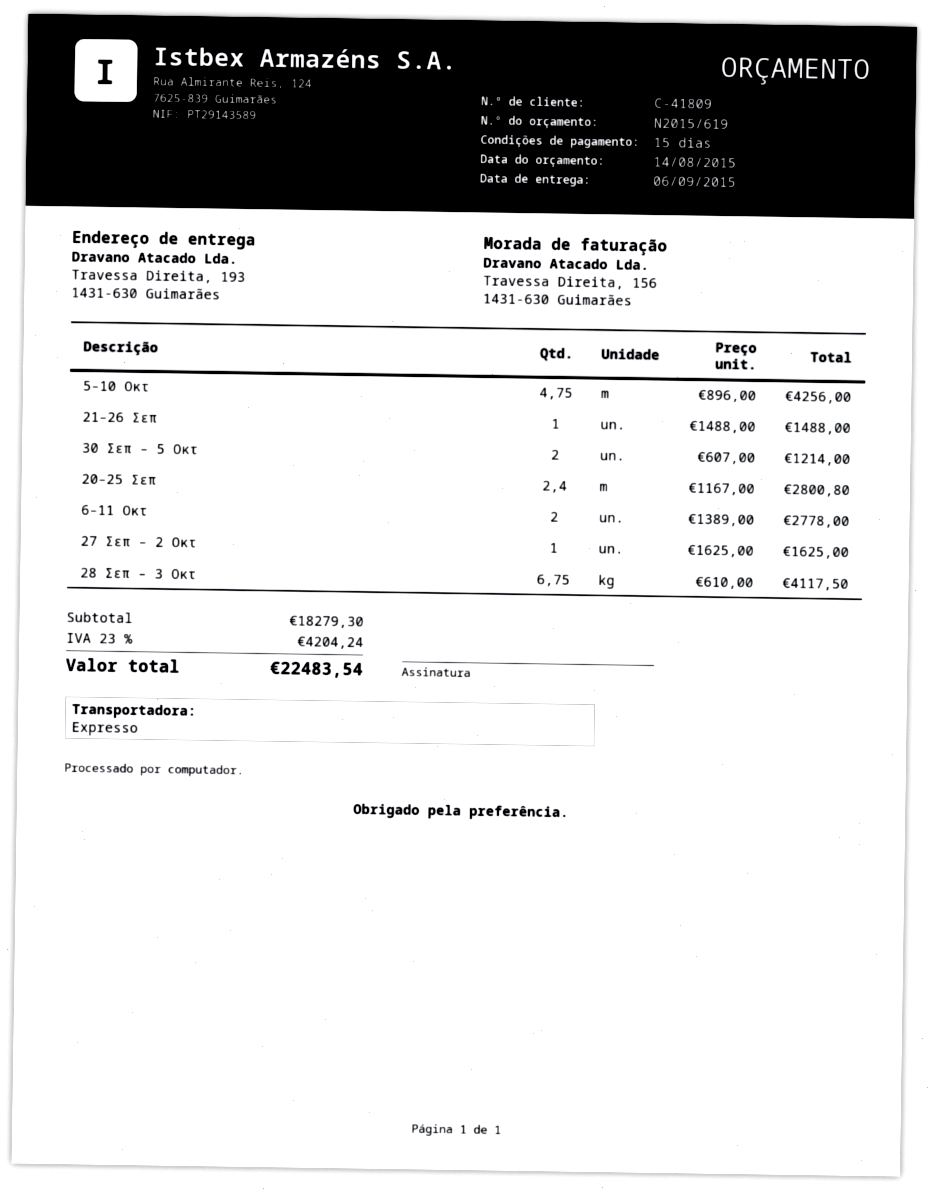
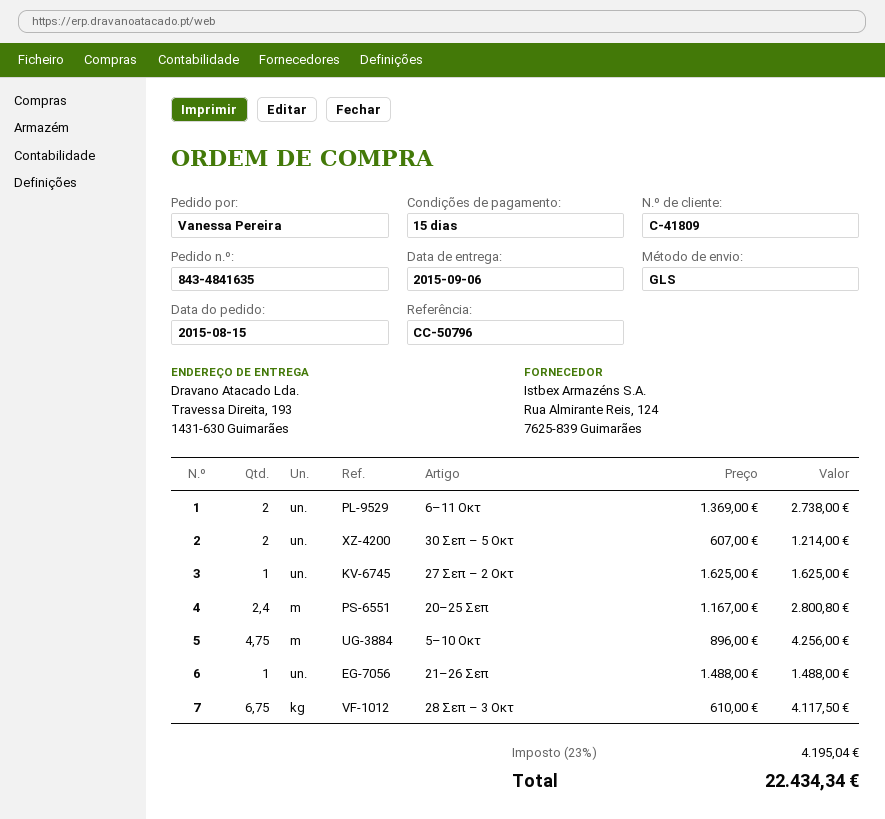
shipping method: express -> GLS
6–11 Οκτ: 2 x 1389.00 = 2778.00 -> 2 x 1369.00 = 2738.00
tax: 23% = 4204.24 -> 23% = 4195.04
total: 22483.54 -> 22434.34

